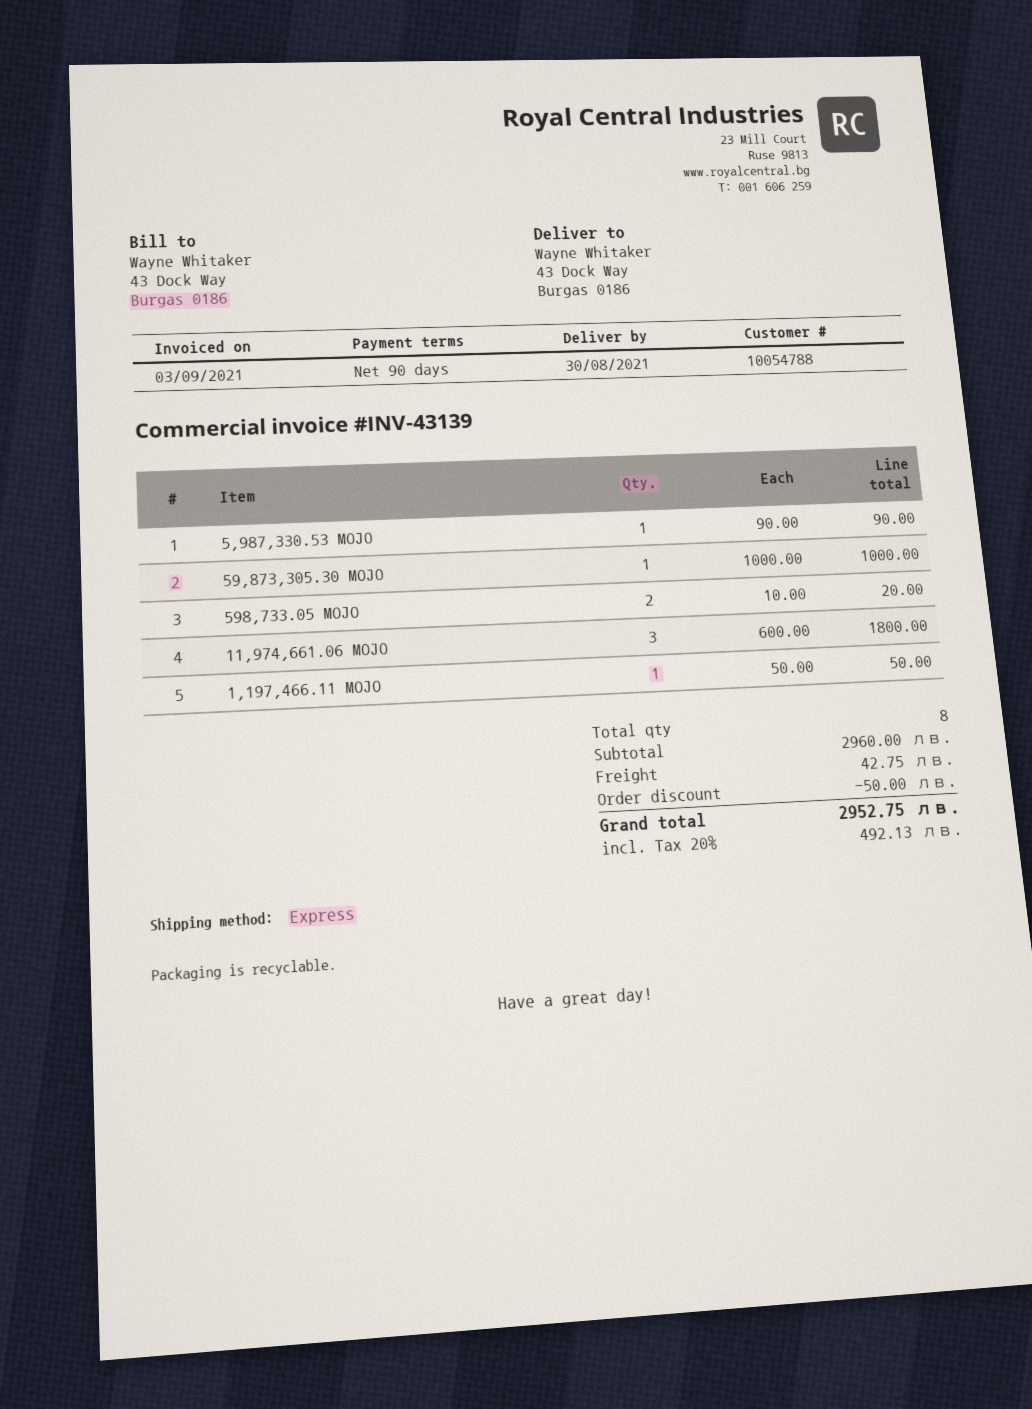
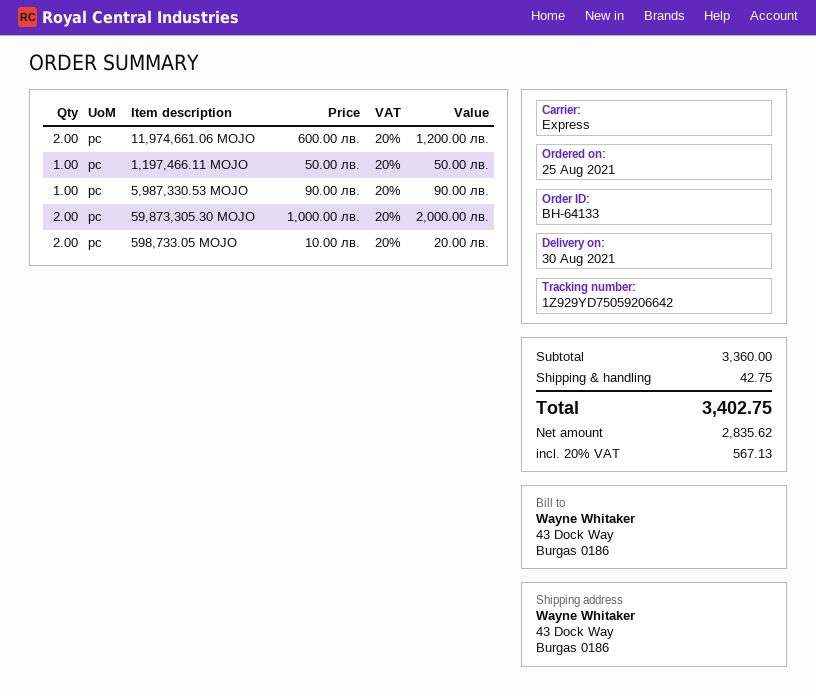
59,873,305.30 MOJO: 1 x 1000.00 = 1000.00 -> 2 x 1000.00 = 2000.00
11,974,661.06 MOJO: 3 x 600.00 = 1800.00 -> 2 x 600.00 = 1200.00
subtotal: 2960.00 -> 3360.00
discount: 50.00 -> none
tax: 20% = 492.13 -> 20% = 567.13
total: 2952.75 -> 3402.75

